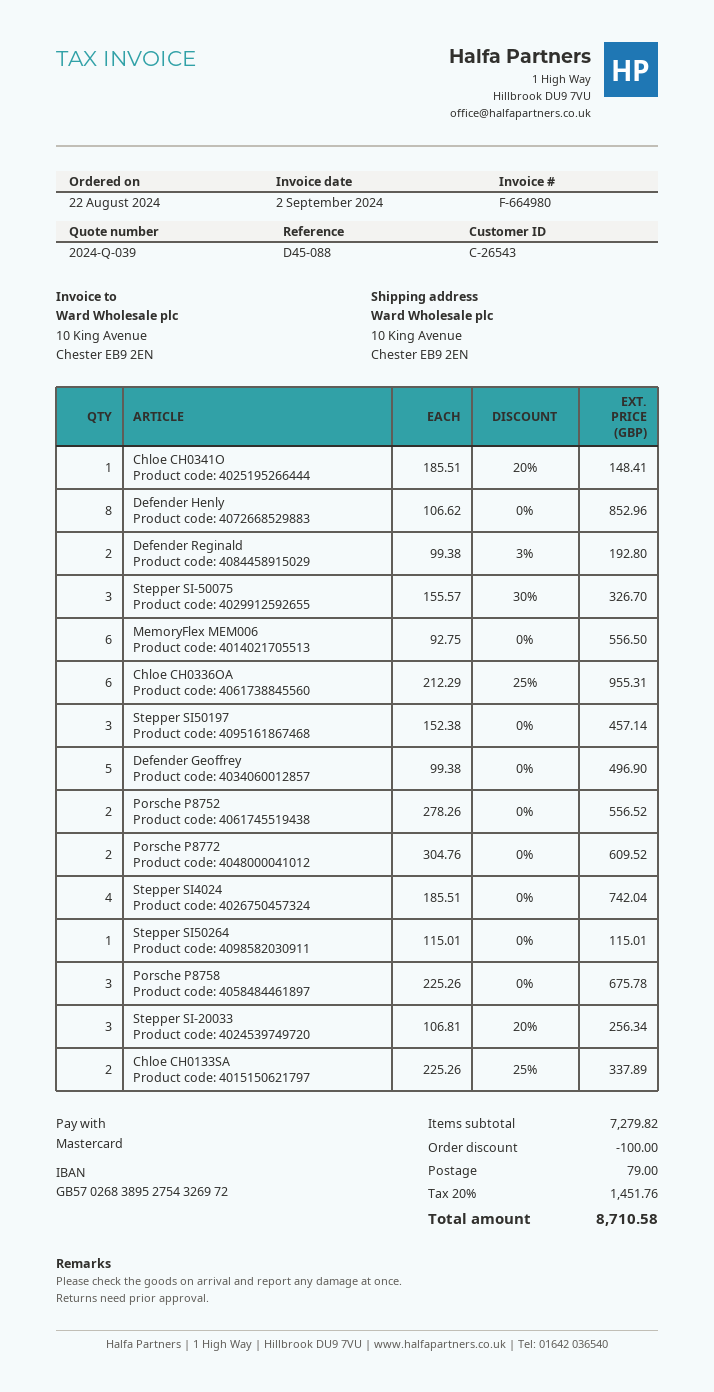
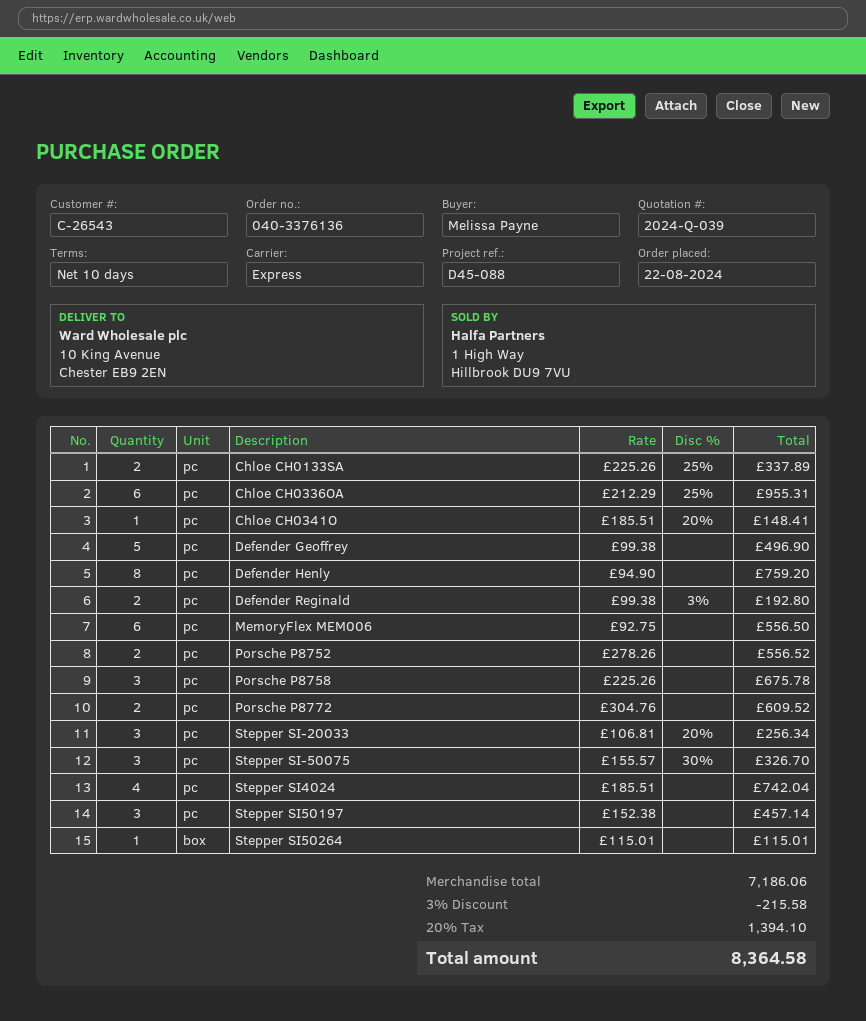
Defender Henly: 8 x 106.62 = 852.96 -> 8 x 94.90 = 759.20
subtotal: 7279.82 -> 7186.06
discount: 100.00 -> 215.58
shipping: 79.00 -> none
tax: 20% = 1451.76 -> 20% = 1394.10
total: 8710.58 -> 8364.58

